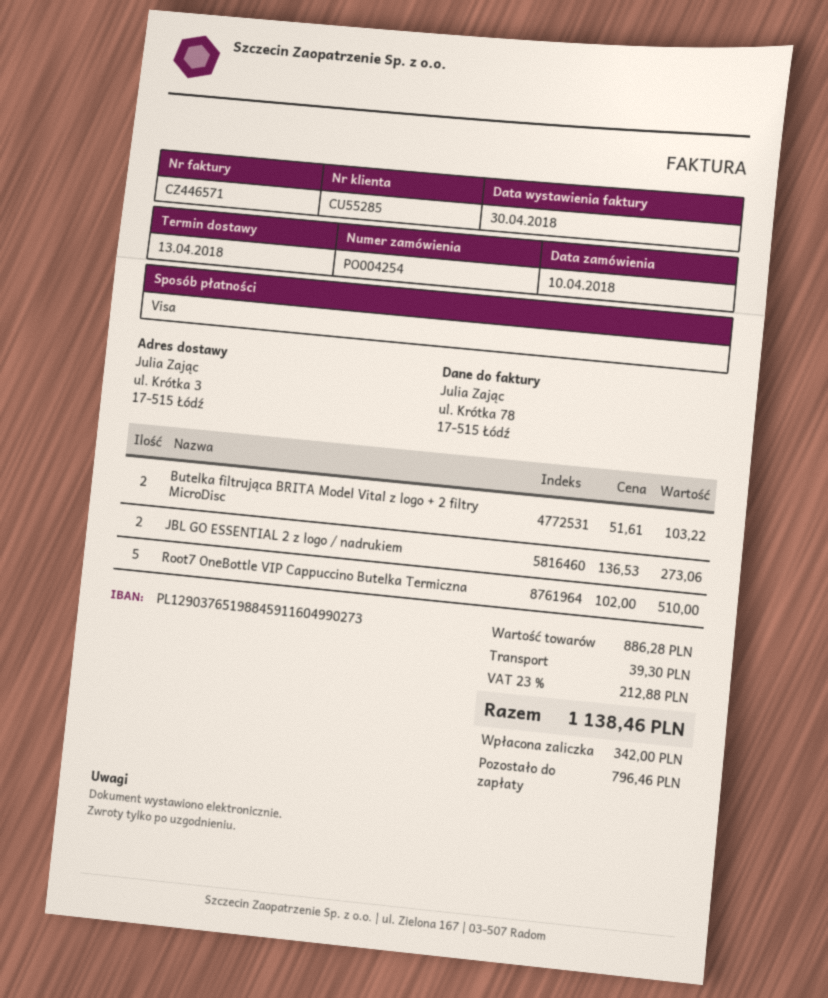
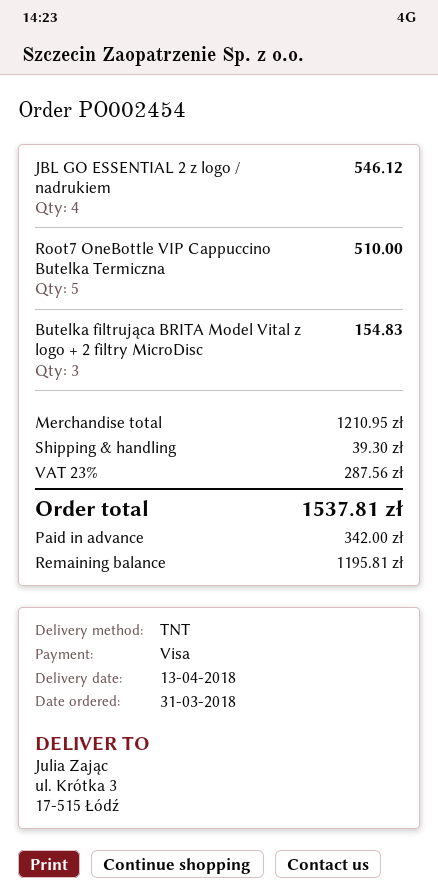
order number: PO004254 -> PO002454
order date: 2018-04-10 -> 2018-03-31
Butelka filtrująca BRITA Model Vital z logo + 2 filtry MicroDisc: 2 for 103.22 -> 3 for 154.83
JBL GO ESSENTIAL 2 z logo / nadrukiem: 2 for 273.06 -> 4 for 546.12
subtotal: 886.28 -> 1210.95
tax: 23% = 212.88 -> 23% = 287.56
total: 1138.46 -> 1537.81
balance: 796.46 -> 1195.81

